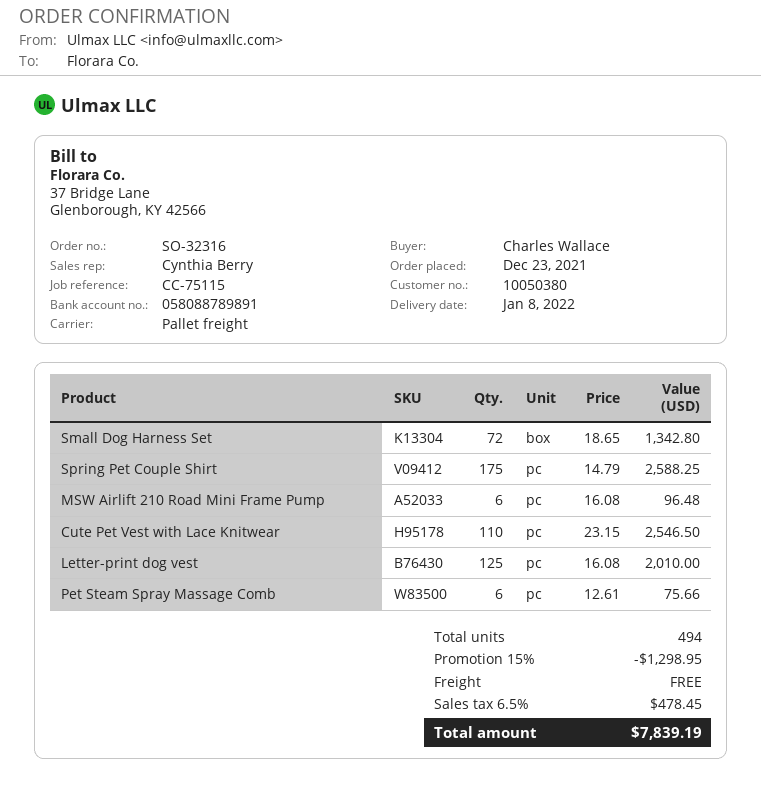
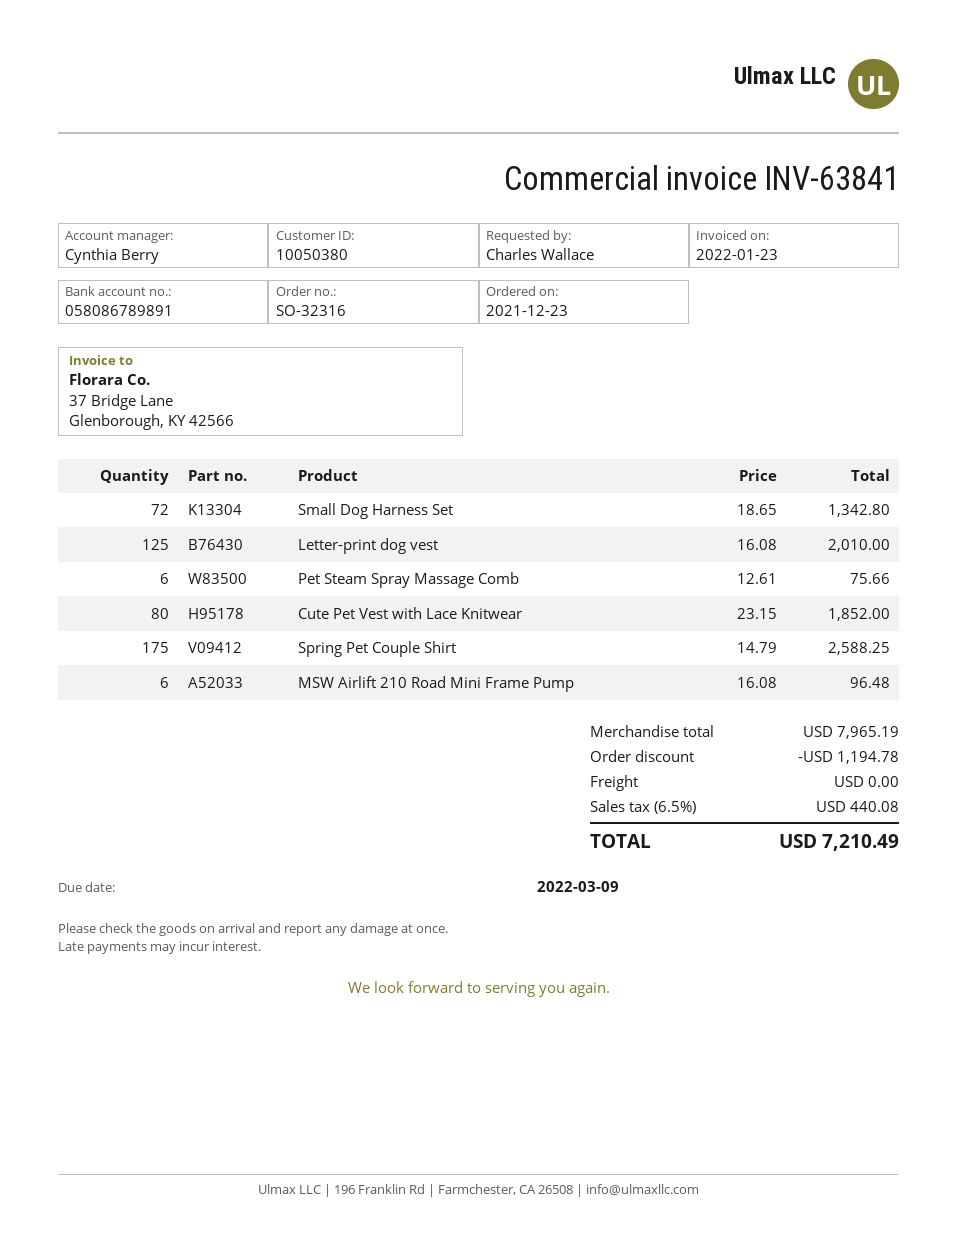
bank account: 058088789891 -> 058086789891
Cute Pet Vest with Lace Knitwear: 110 x 23.15 = 2546.50 -> 80 x 23.15 = 1852.00
discount: 1298.95 -> 1194.78
tax: 6.5% = 478.45 -> 6.5% = 440.08
total: 7839.19 -> 7210.49

